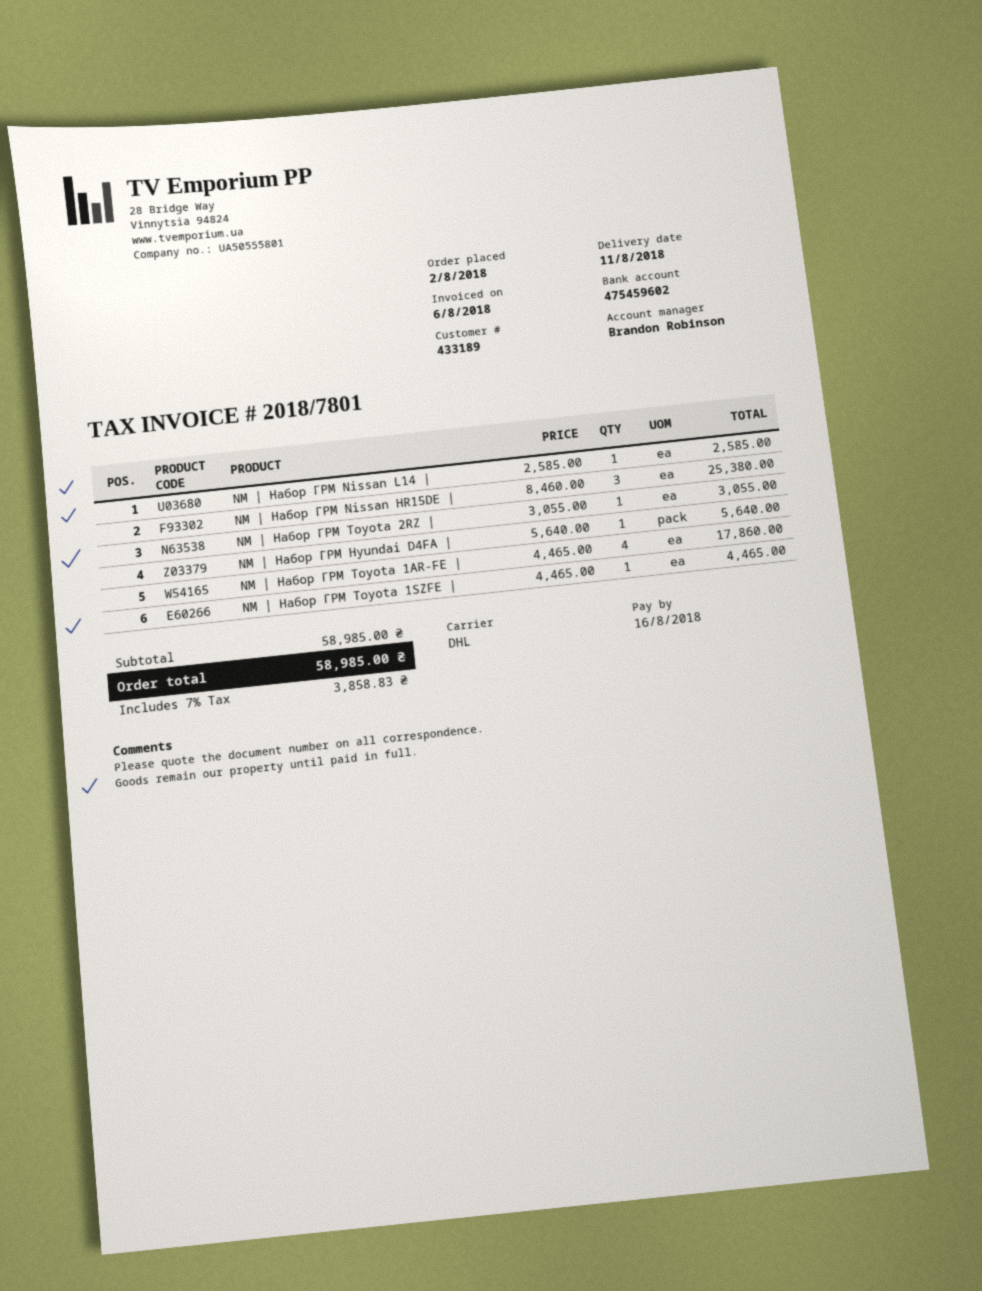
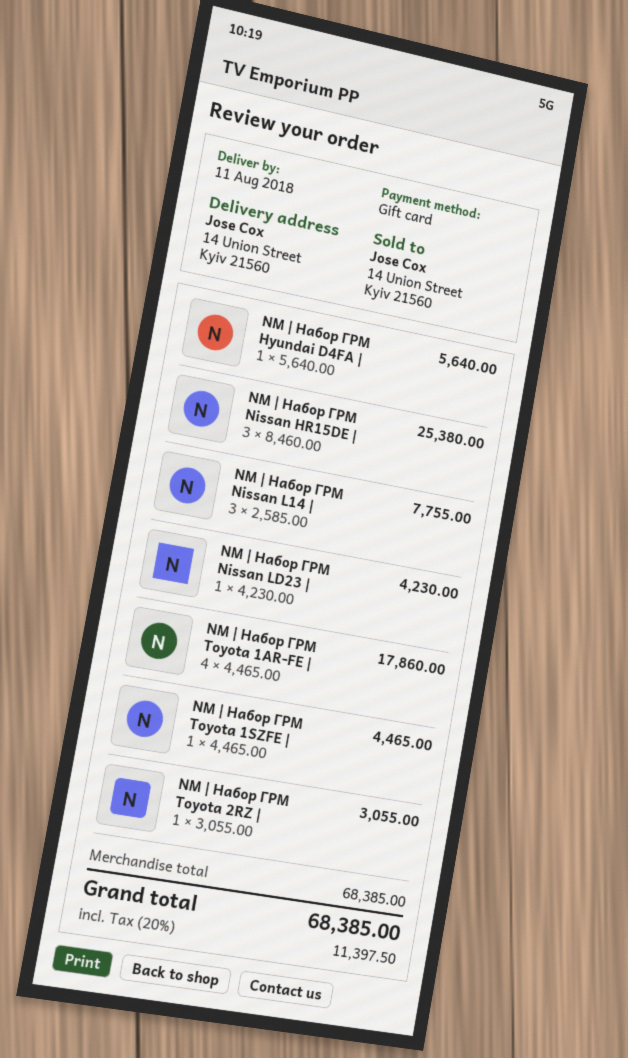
NM | Набор ГРМ Nissan L14 |: 1 x 2585.00 = 2585.00 -> 3 x 2585.00 = 7755.00
NM | Набор ГРМ Nissan LD23 |: none -> 1 x 4230.00 = 4230.00
subtotal: 58985.00 -> 68385.00
tax: 7% = 3858.83 -> 20% = 11397.50
total: 58985.00 -> 68385.00

